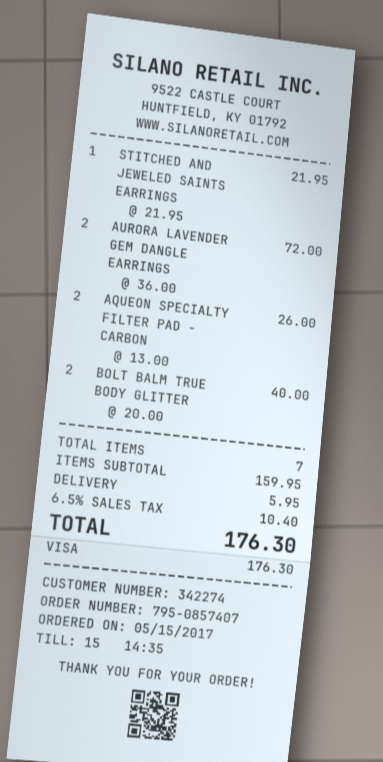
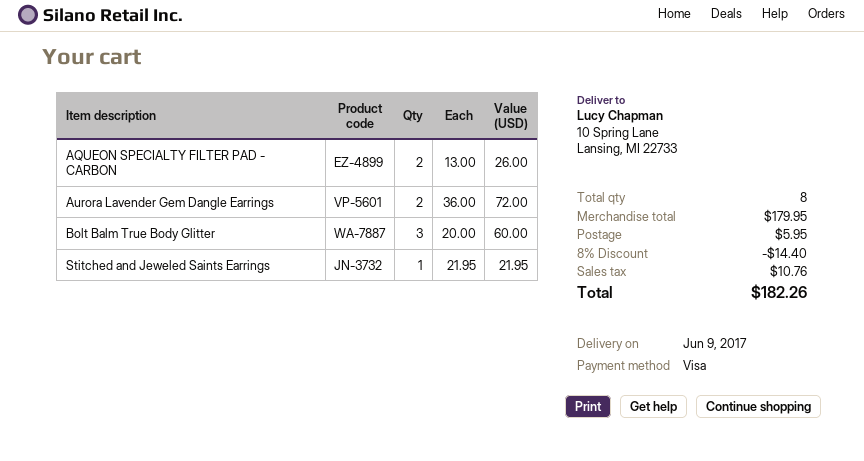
BOLT BALM TRUE BODY GLITTER: 2 x 20.00 = 40.00 -> 3 x 20.00 = 60.00
total quantity: 7 -> 8
subtotal: 159.95 -> 179.95
discount: none -> 8% = 14.40
tax: 10.40 -> 10.76
total: 176.30 -> 182.26

